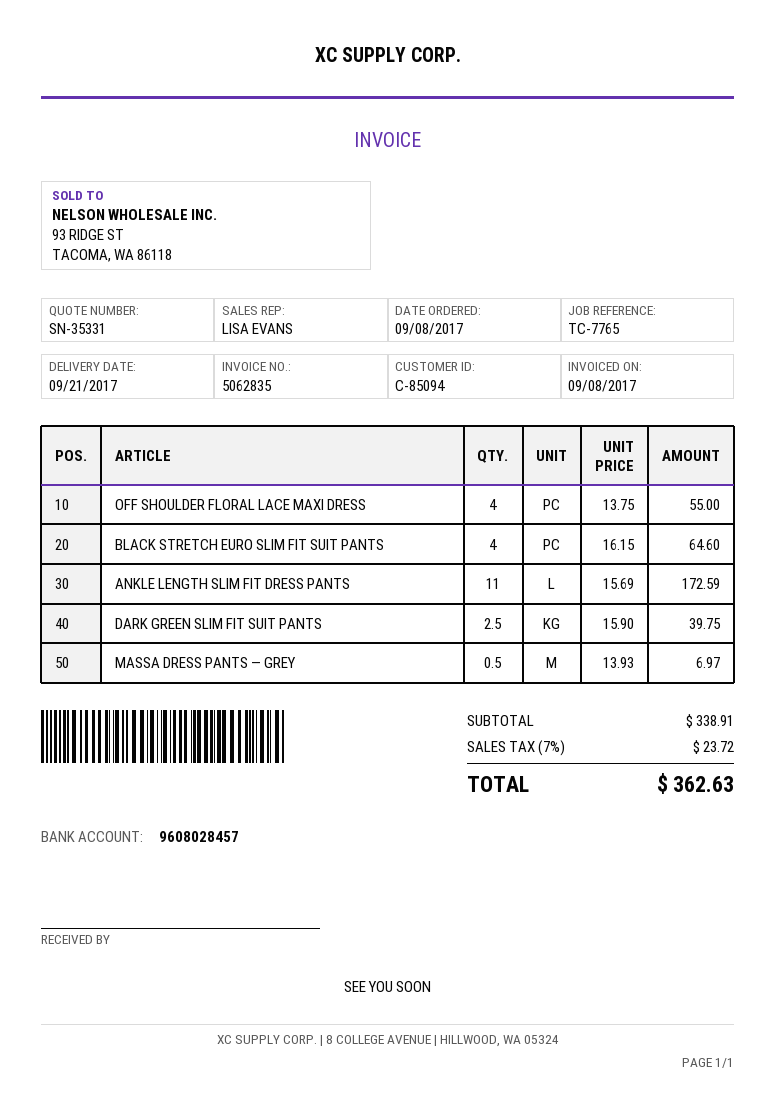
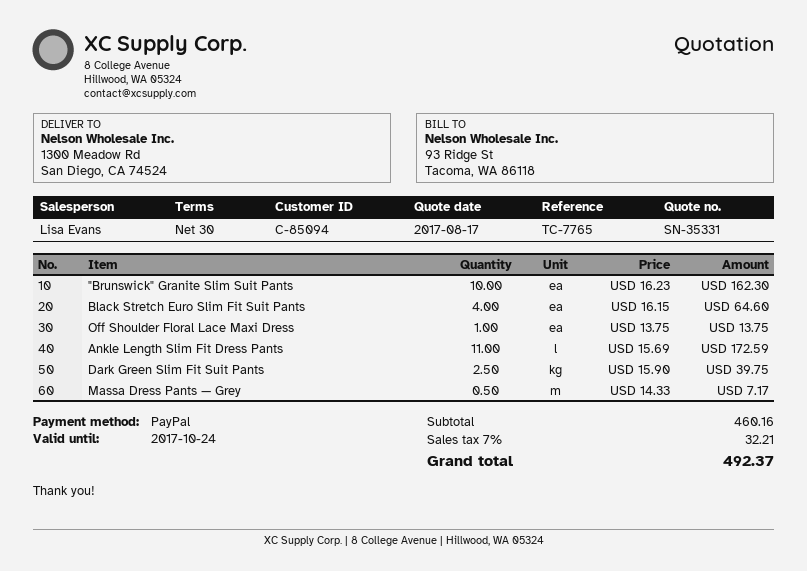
OFF SHOULDER FLORAL LACE MAXI DRESS: 4 x 13.75 = 55.00 -> 1 x 13.75 = 13.75
MASSA DRESS PANTS — GREY: 0.5 x 13.93 = 6.97 -> 0.5 x 14.33 = 7.17
"Brunswick" Granite Slim Suit Pants: none -> 10 x 16.23 = 162.30
subtotal: 338.91 -> 460.16
tax: 7% = 23.72 -> 7% = 32.21
total: 362.63 -> 492.37

